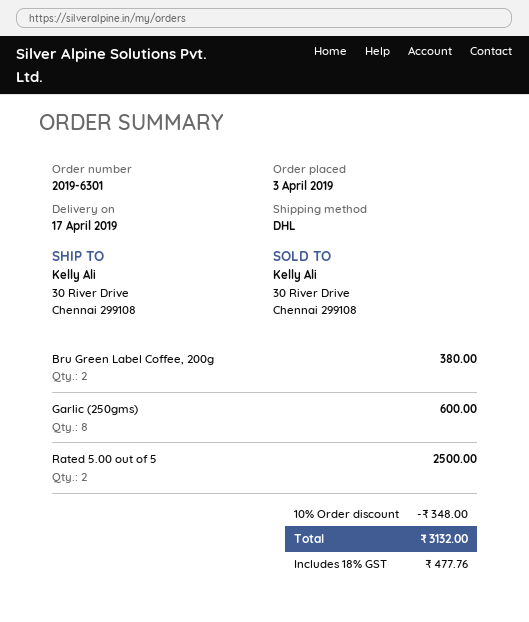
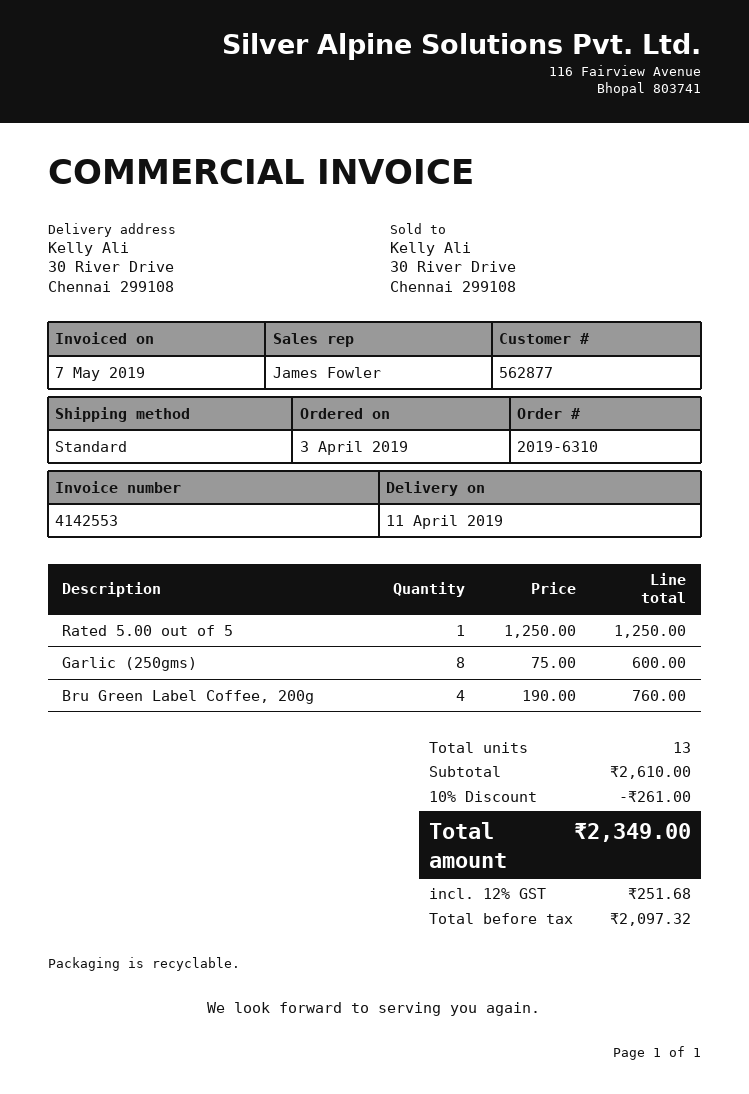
order number: 2019-6301 -> 2019-6310
delivery date: 2019-04-17 -> 2019-04-11
shipping method: DHL -> standard
Bru Green Label Coffee, 200g: 2 for 380.00 -> 4 for 760.00
Rated 5.00 out of 5: 2 for 2500.00 -> 1 for 1250.00
discount: 10% = 348.00 -> 10% = 261.00
tax: 18% = 477.76 -> 12% = 251.68
total: 3132.00 -> 2349.00

